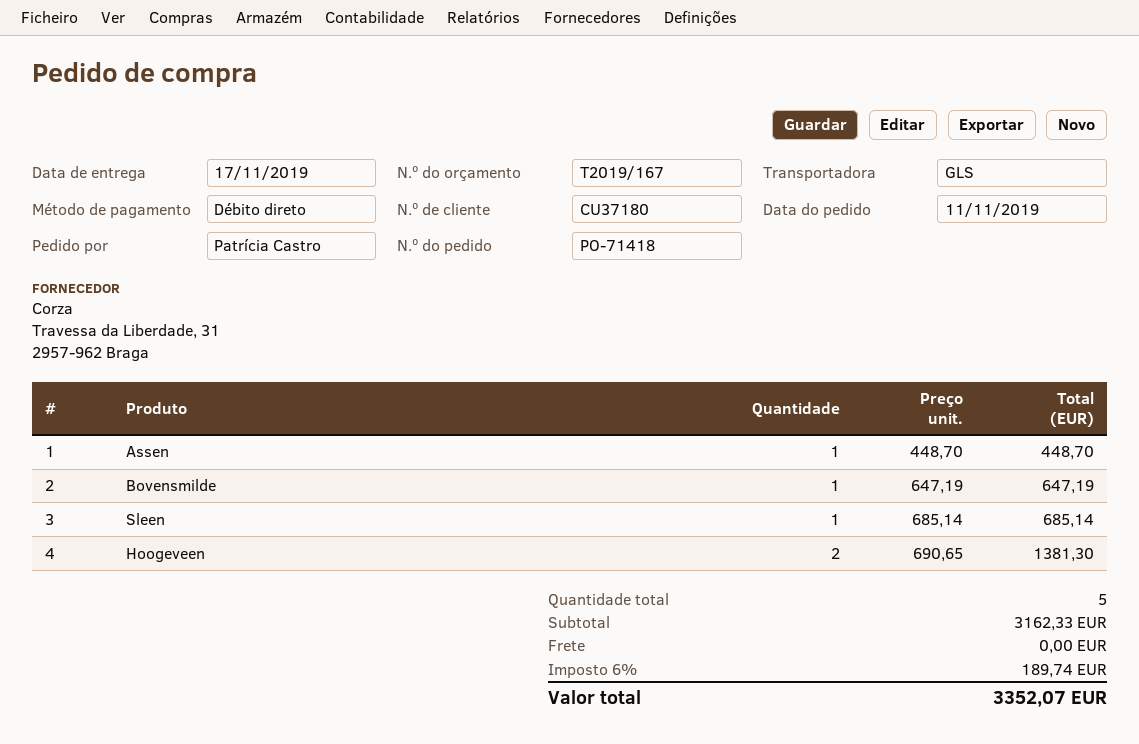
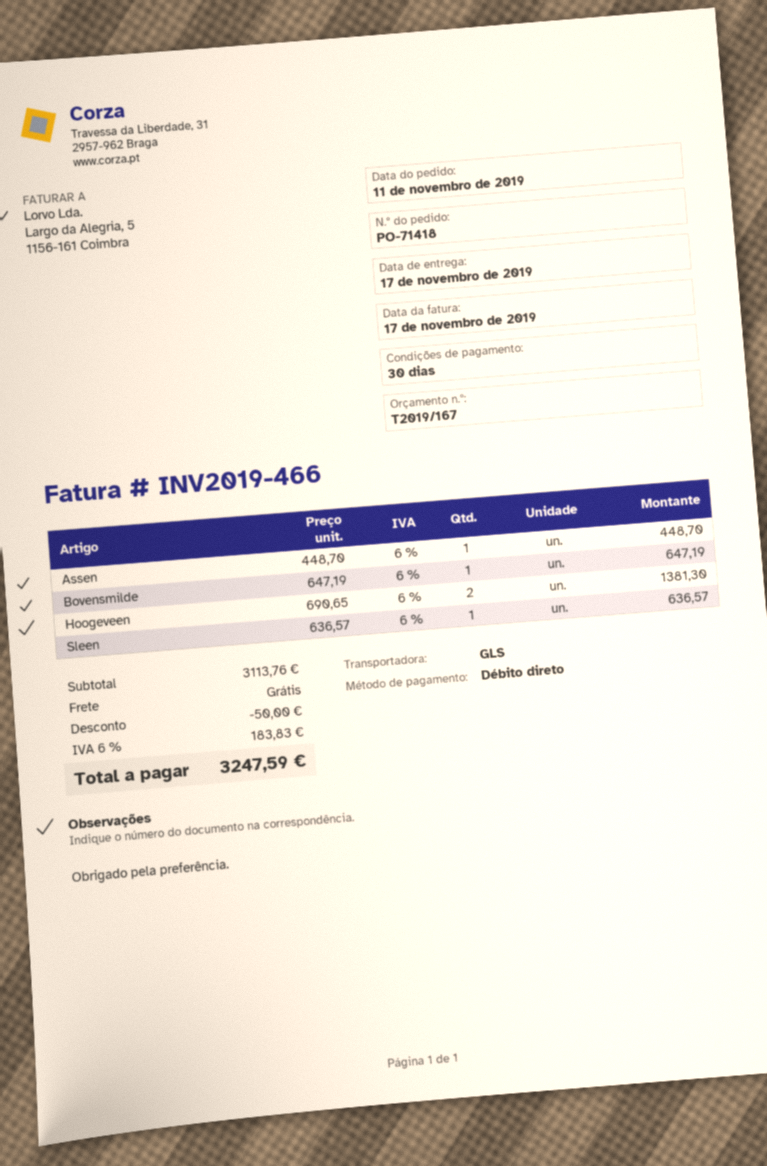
Sleen: 1 x 685.14 = 685.14 -> 1 x 636.57 = 636.57
subtotal: 3162.33 -> 3113.76
discount: none -> 50.00
tax: 6% = 189.74 -> 6% = 183.83
total: 3352.07 -> 3247.59

